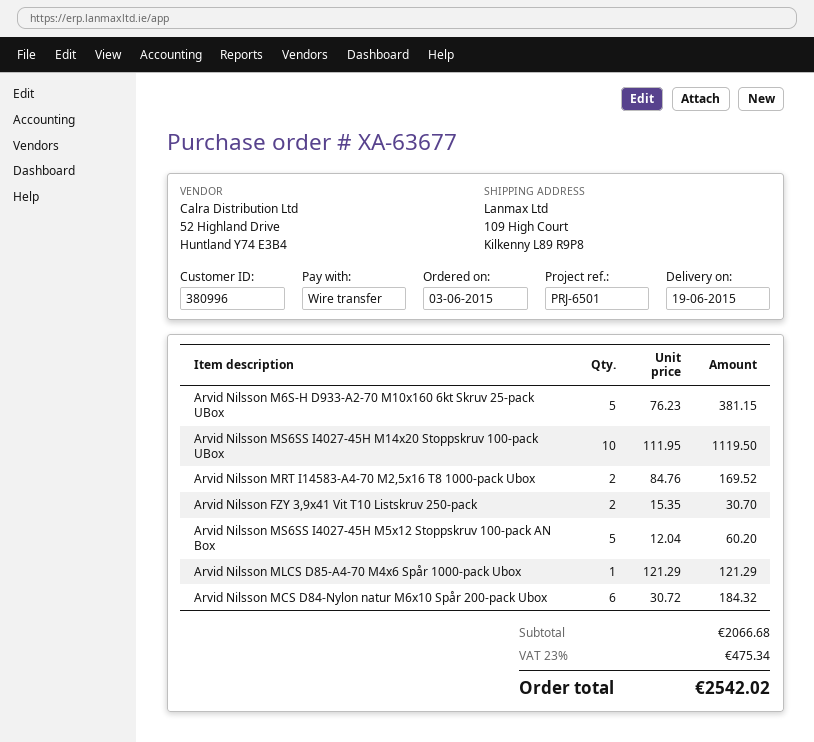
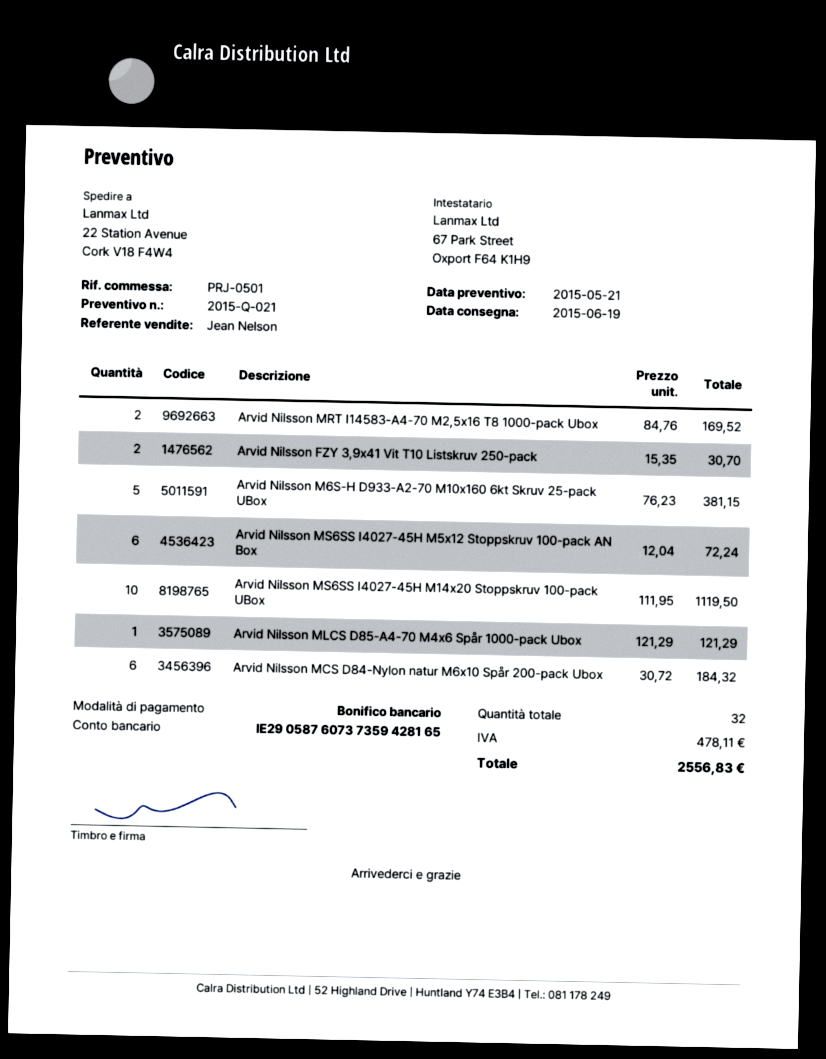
reference: PRJ-6501 -> PRJ-0501
ship to: 109 High Court, Kilkenny L89 R9P8 -> 22 Station Avenue, Cork V18 F4W4
Arvid Nilsson MS6SS I4027-45H M5x12 Stoppskruv 100-pack AN Box: 5 x 12.04 = 60.20 -> 6 x 12.04 = 72.24
tax: 475.34 -> 478.11
total: 2542.02 -> 2556.83

